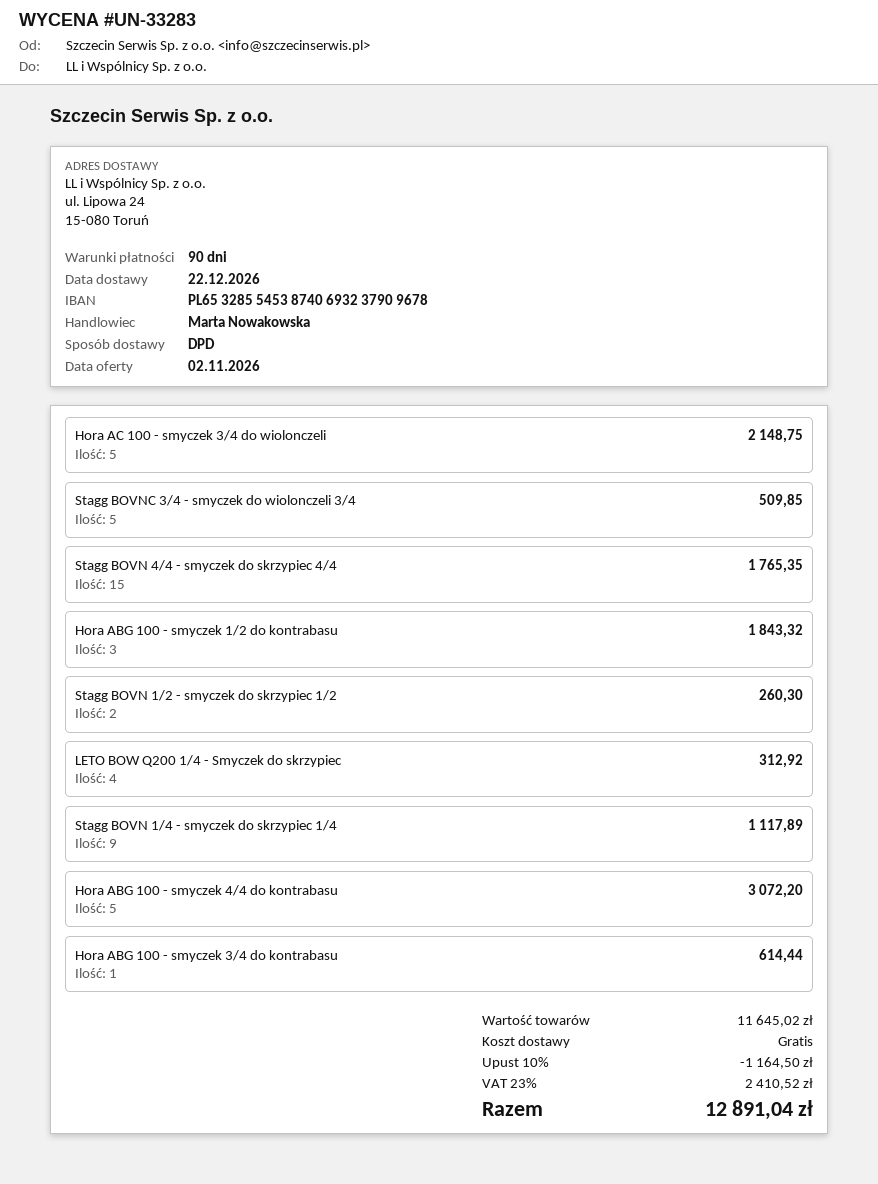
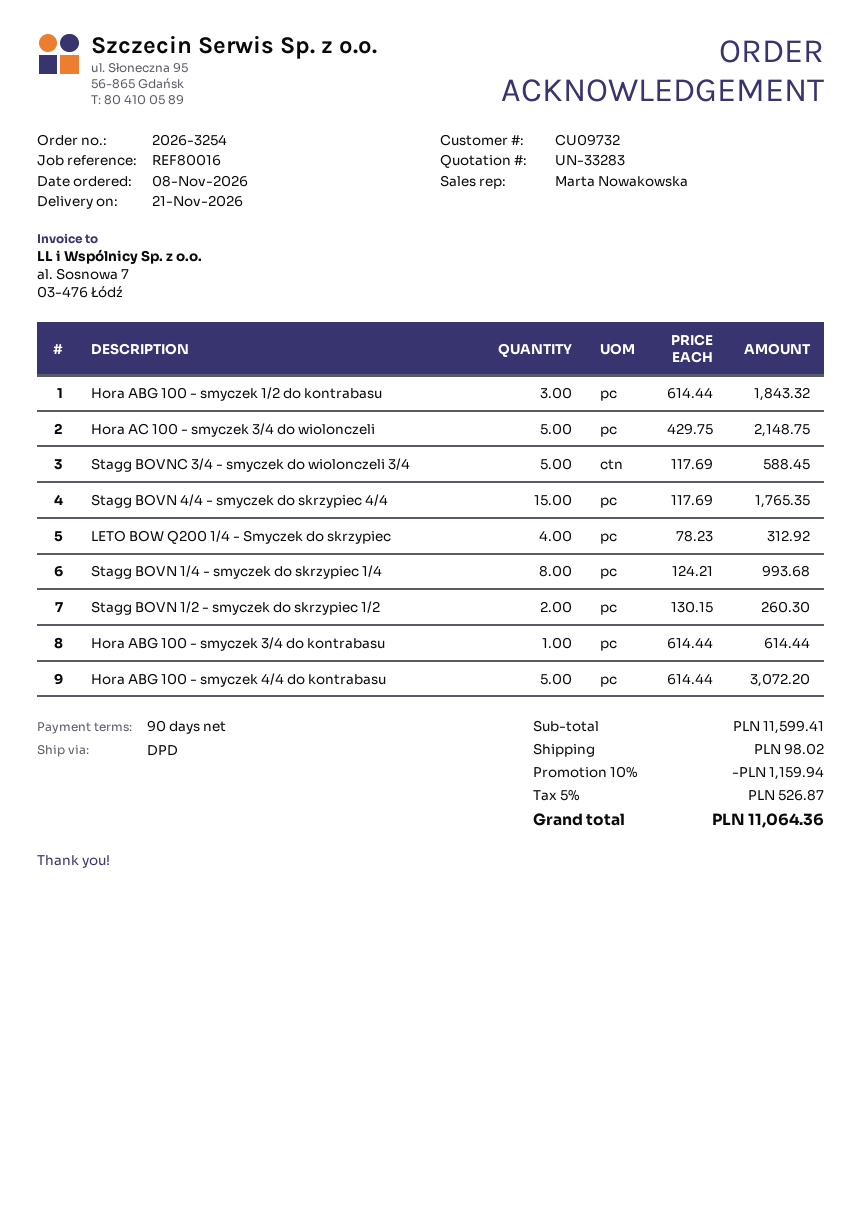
delivery date: 2026-12-22 -> 2026-11-21
Stagg BOVNC 3/4 - smyczek do wiolonczeli 3/4: 5 for 509.85 -> 5 for 588.45
Stagg BOVN 1/4 - smyczek do skrzypiec 1/4: 9 for 1117.89 -> 8 for 993.68
subtotal: 11645.02 -> 11599.41
discount: 10% = 1164.50 -> 10% = 1159.94
shipping: 0.00 -> 98.02
tax: 23% = 2410.52 -> 5% = 526.87
total: 12891.04 -> 11064.36

